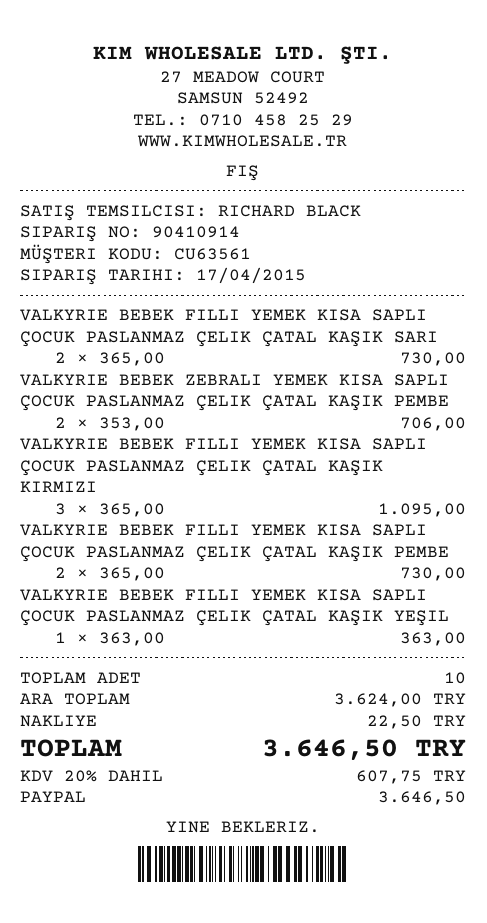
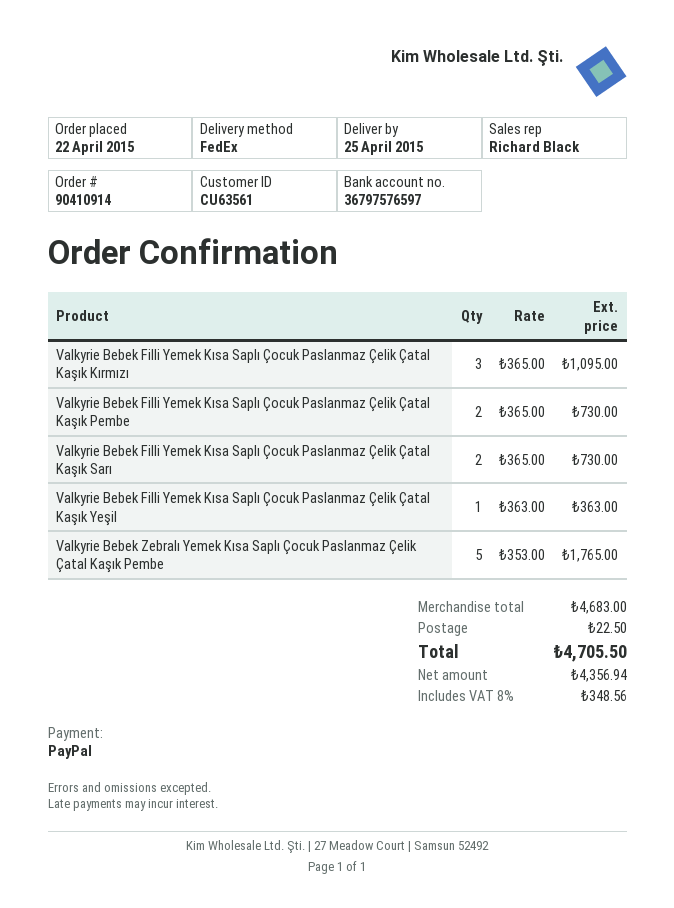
order date: 2015-04-17 -> 2015-04-22
VALKYRIE BEBEK ZEBRALI YEMEK KISA SAPLI ÇOCUK PASLANMAZ ÇELIK ÇATAL KAŞIK PEMBE: 2 x 353.00 = 706.00 -> 5 x 353.00 = 1765.00
subtotal: 3624.00 -> 4683.00
tax: 20% = 607.75 -> 8% = 348.56
total: 3646.50 -> 4705.50

